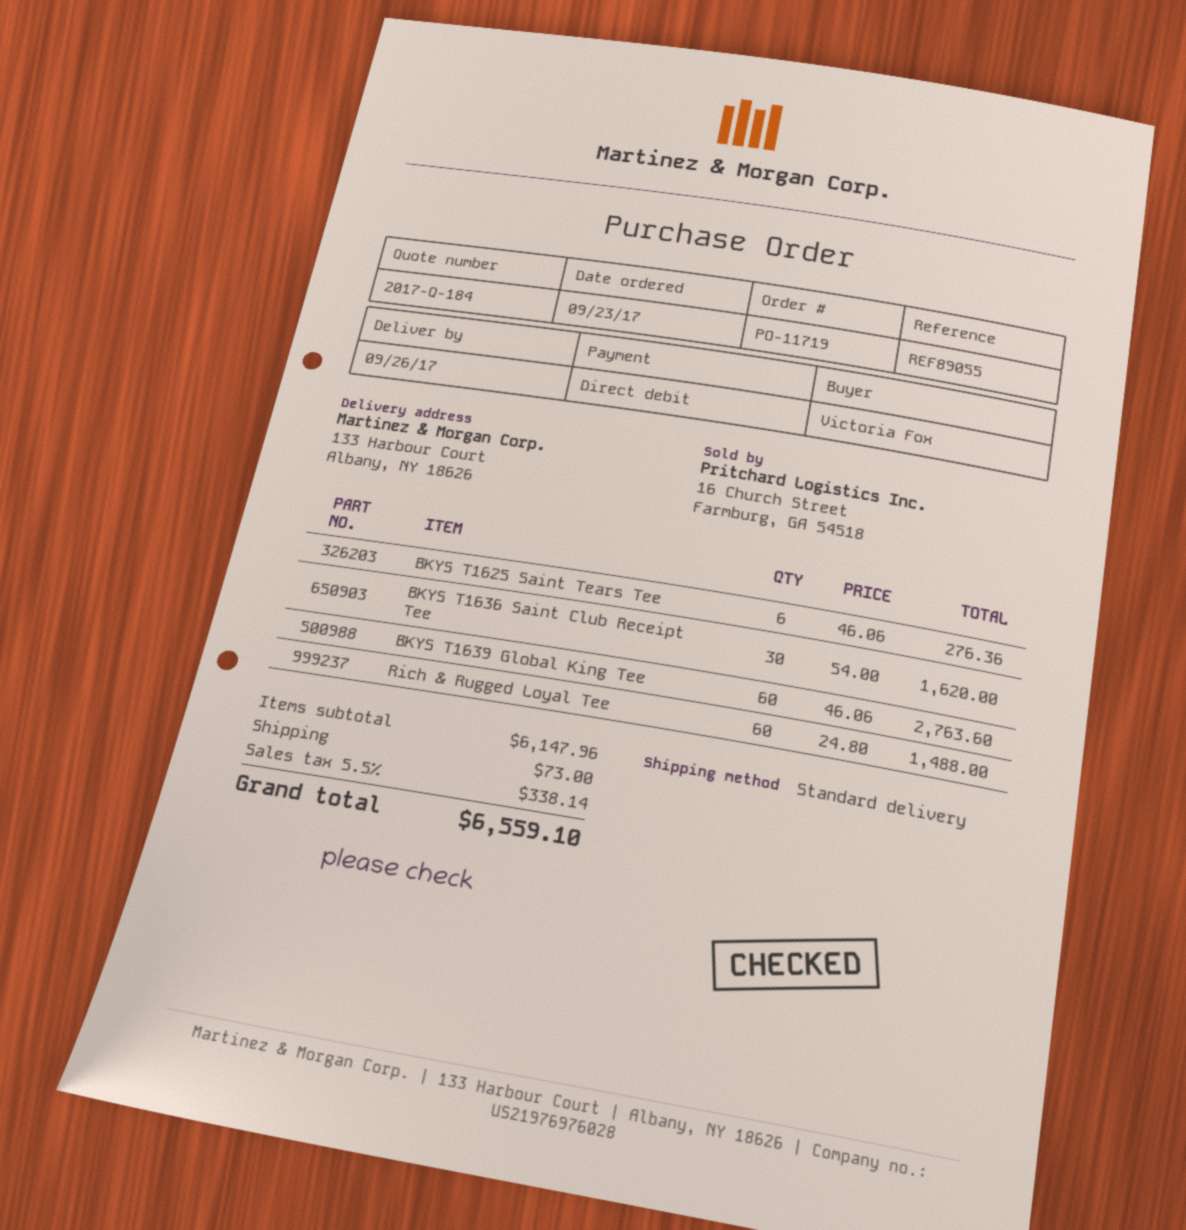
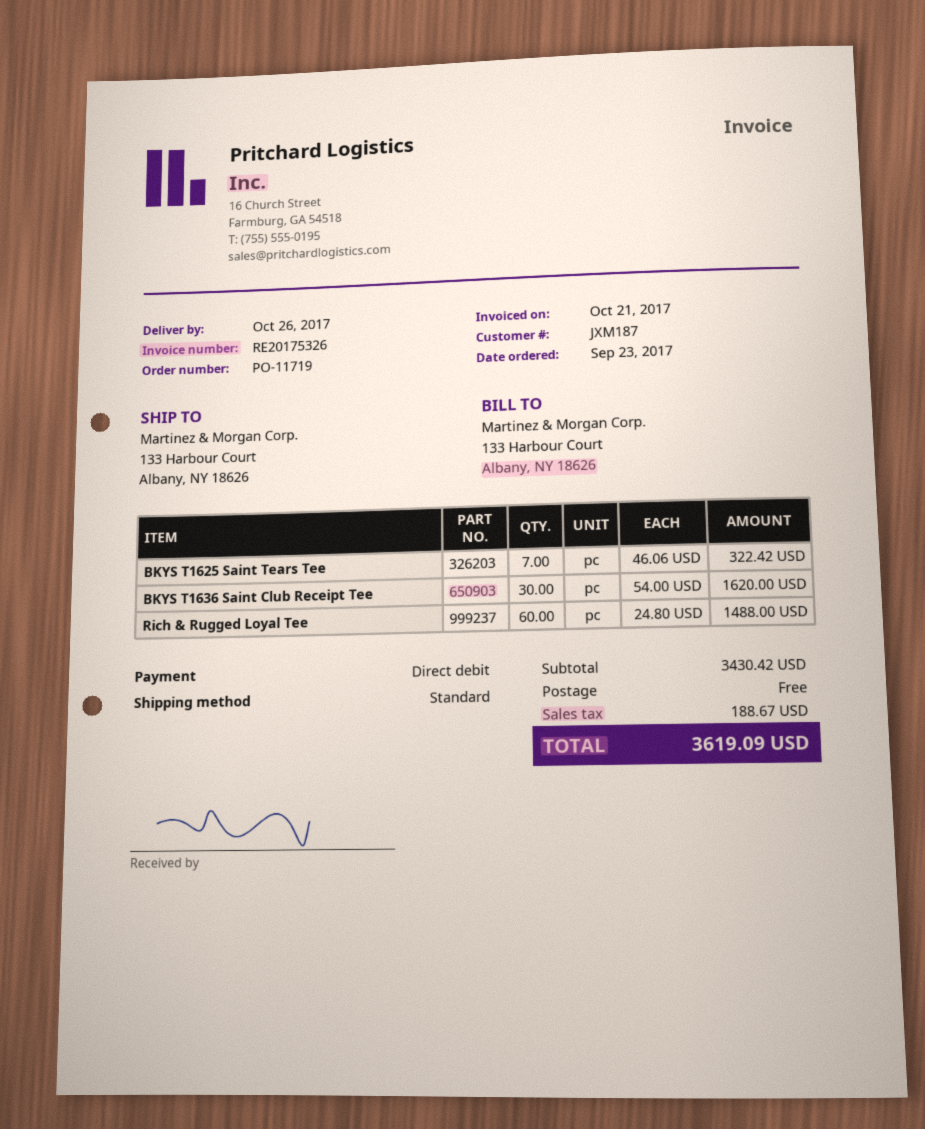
delivery date: 2017-09-26 -> 2017-10-26
BKYS T1625 Saint Tears Tee: 6 x 46.06 = 276.36 -> 7 x 46.06 = 322.42
BKYS T1639 Global King Tee: 60 x 46.06 = 2763.60 -> none
subtotal: 6147.96 -> 3430.42
shipping: 73.00 -> 0.00
tax: 338.14 -> 188.67
total: 6559.10 -> 3619.09

